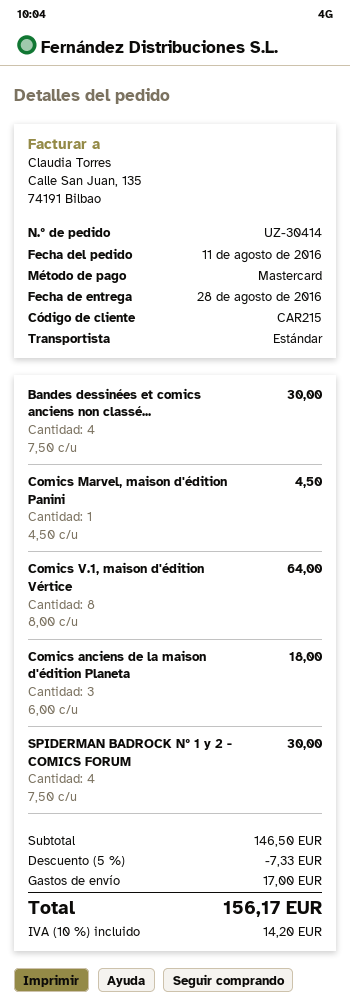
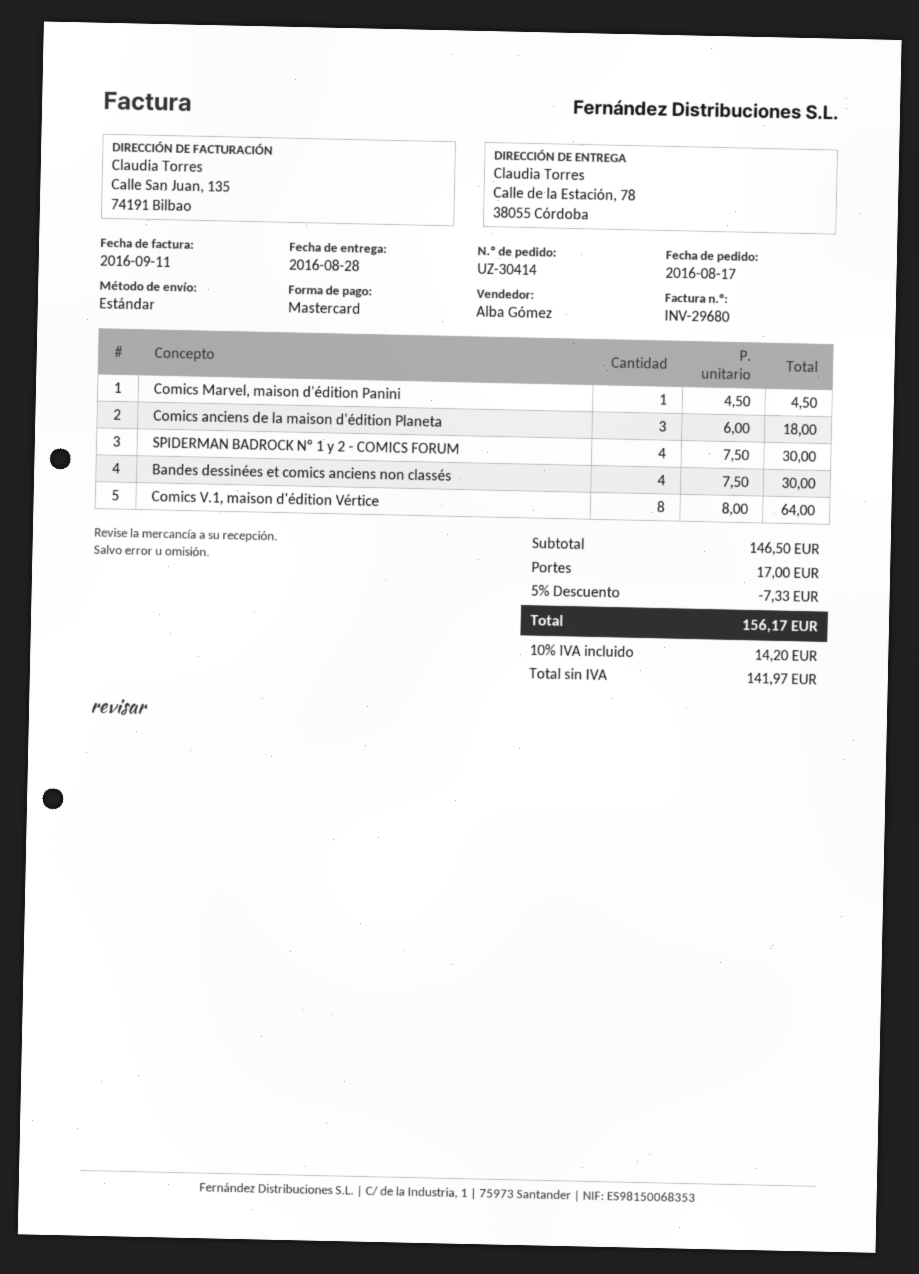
order date: 2016-08-11 -> 2016-08-17

